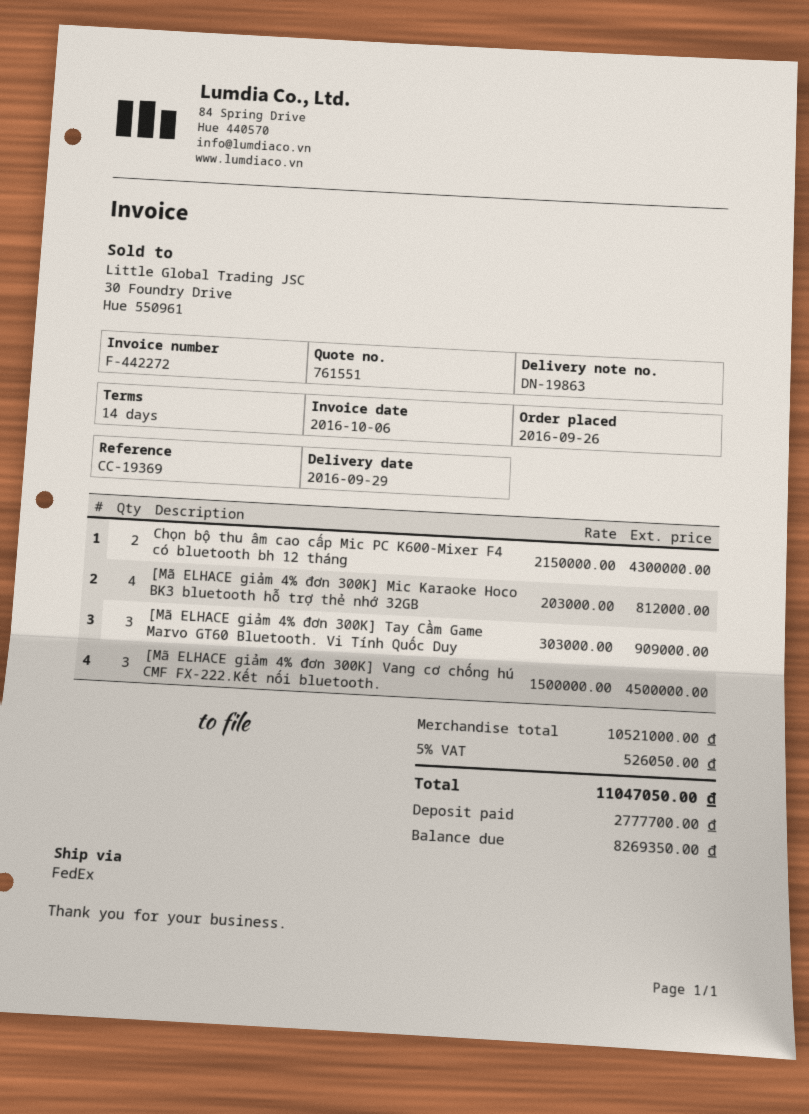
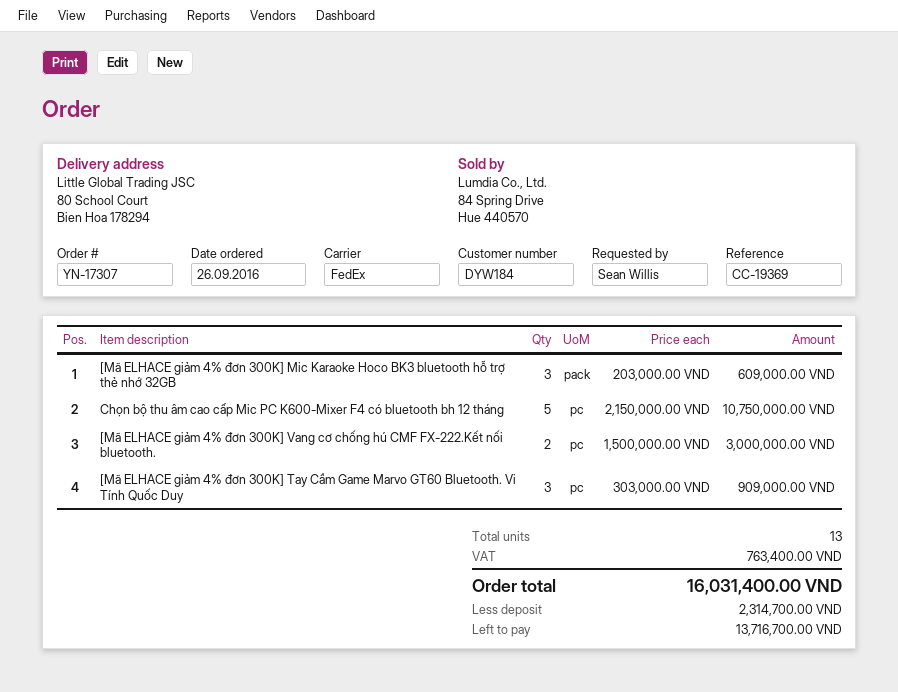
Chọn bộ thu âm cao cấp Mic PC K600-Mixer F4 có bluetooth bh 12 tháng: 2 x 2150000.00 = 4300000.00 -> 5 x 2150000.00 = 10750000.00
[Mã ELHACE giảm 4% đơn 300K] Mic Karaoke Hoco BK3 bluetooth hỗ trợ thẻ nhớ 32GB: 4 x 203000.00 = 812000.00 -> 3 x 203000.00 = 609000.00
[Mã ELHACE giảm 4% đơn 300K] Vang cơ chống hú CMF FX-222.Kết nối bluetooth.: 3 x 1500000.00 = 4500000.00 -> 2 x 1500000.00 = 3000000.00
tax: 526050.00 -> 763400.00
total: 11047050.00 -> 16031400.00
deposit: 2777700.00 -> 2314700.00
balance: 8269350.00 -> 13716700.00

